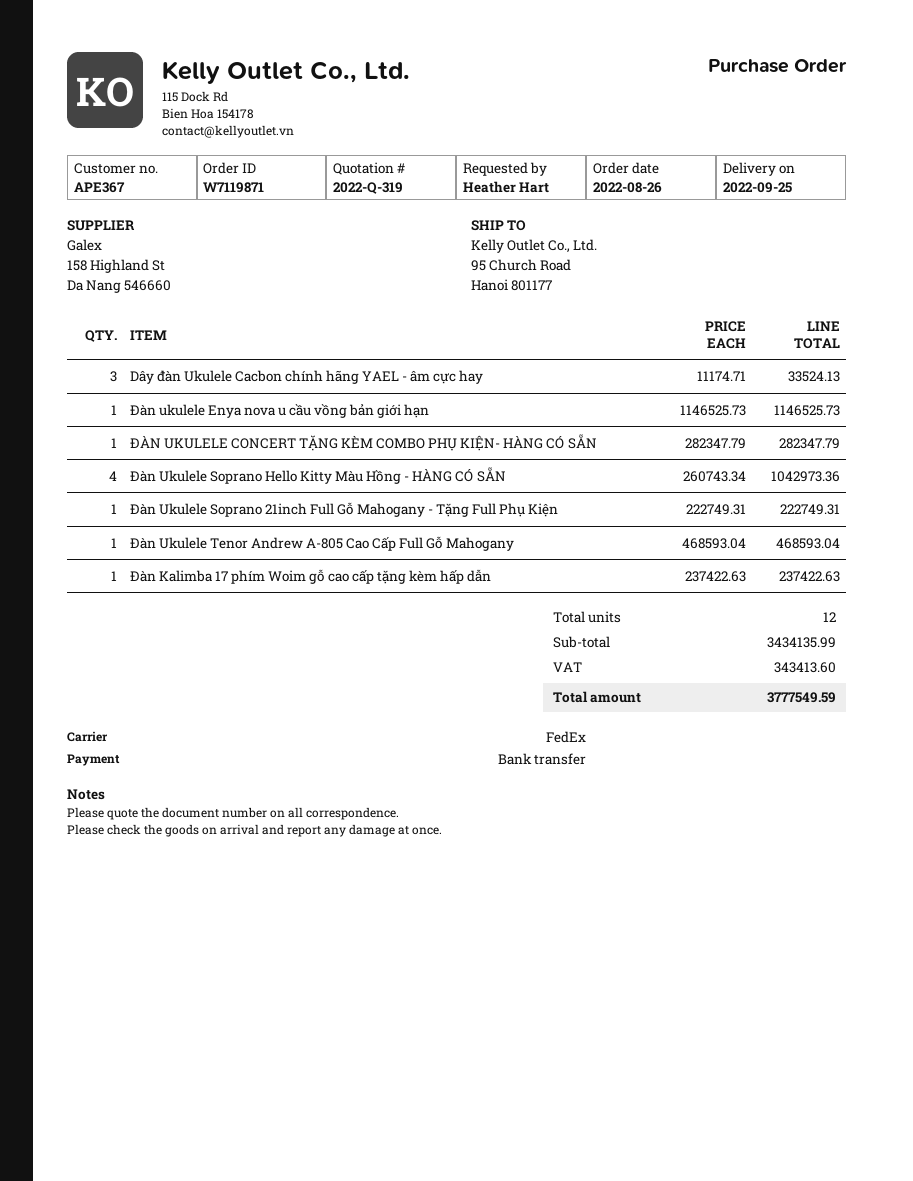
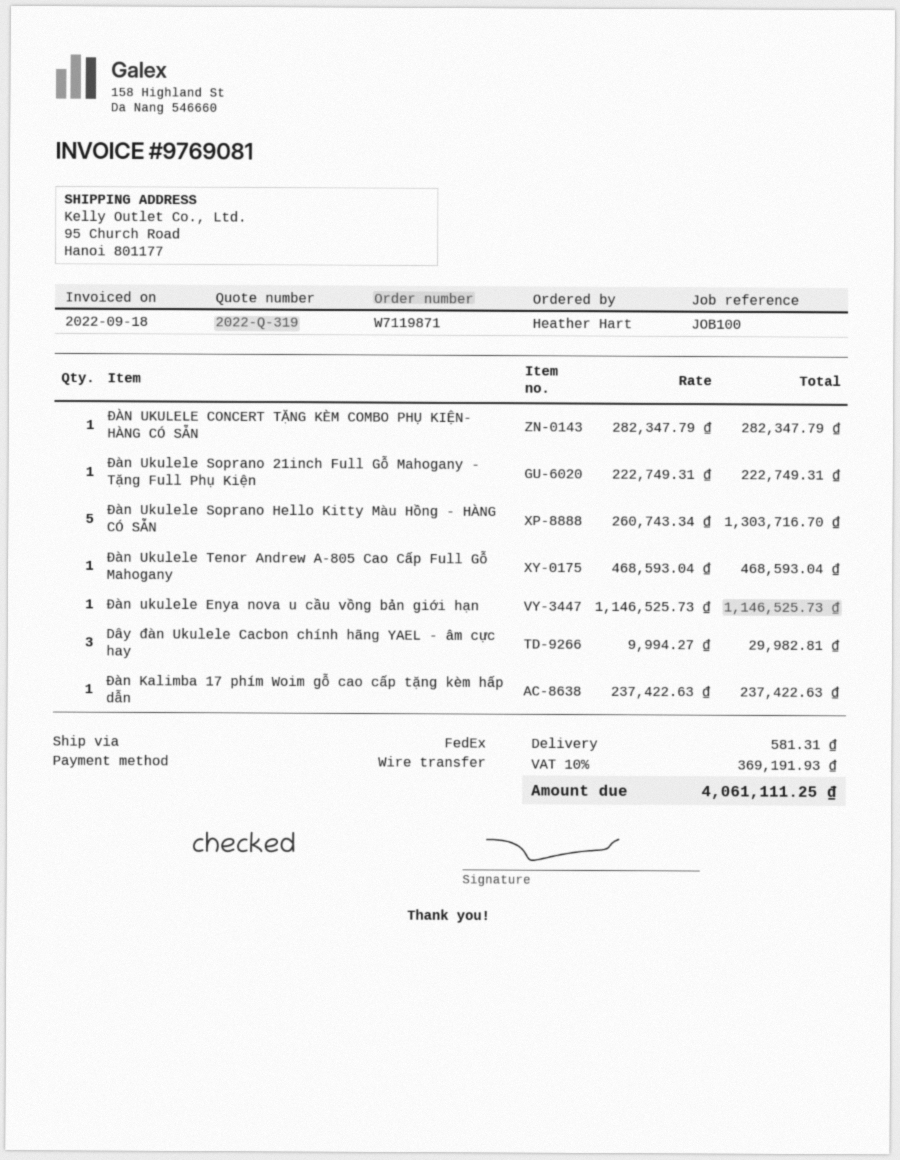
Dây đàn Ukulele Cacbon chính hãng YAEL - âm cực hay: 3 x 11174.71 = 33524.13 -> 3 x 9994.27 = 29982.81
Đàn Ukulele Soprano Hello Kitty Màu Hồng - HÀNG CÓ SẴN: 4 x 260743.34 = 1042973.36 -> 5 x 260743.34 = 1303716.70
shipping: none -> 581.31
tax: 343413.60 -> 369191.93
total: 3777549.59 -> 4061111.25

